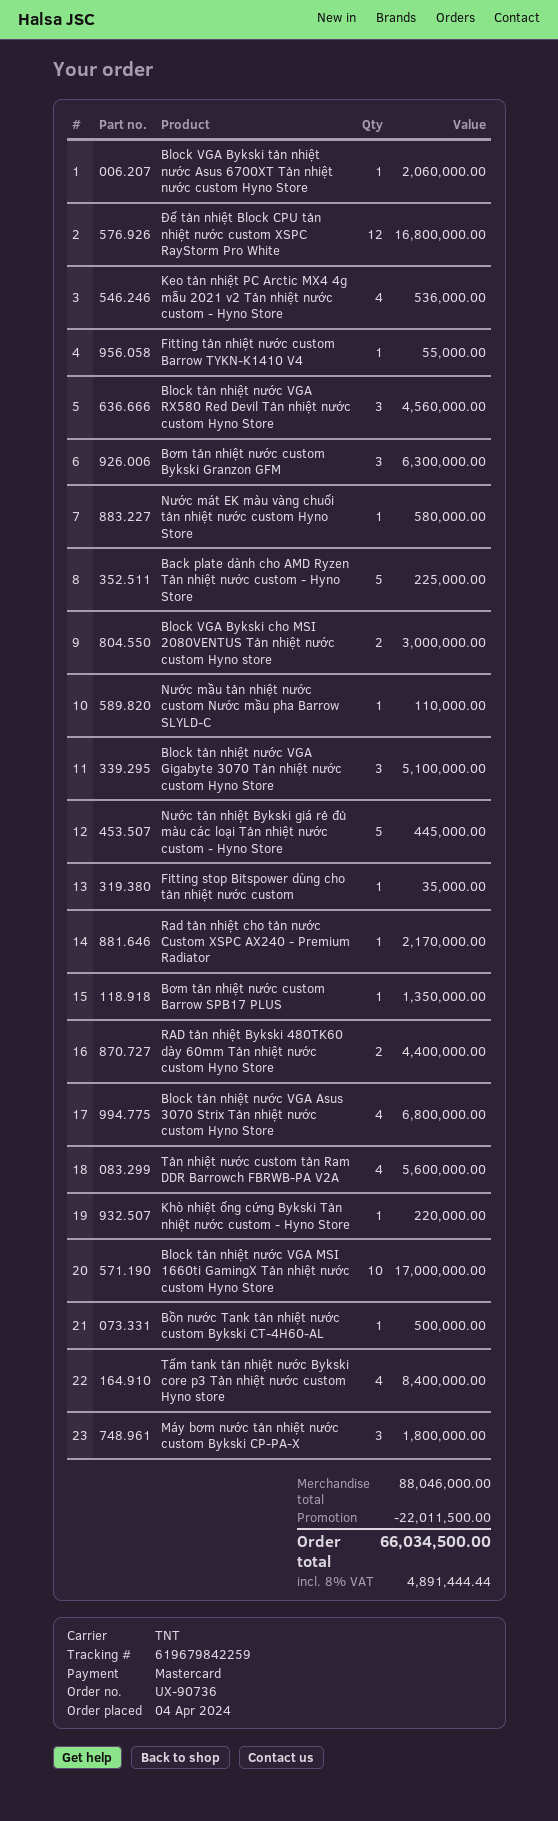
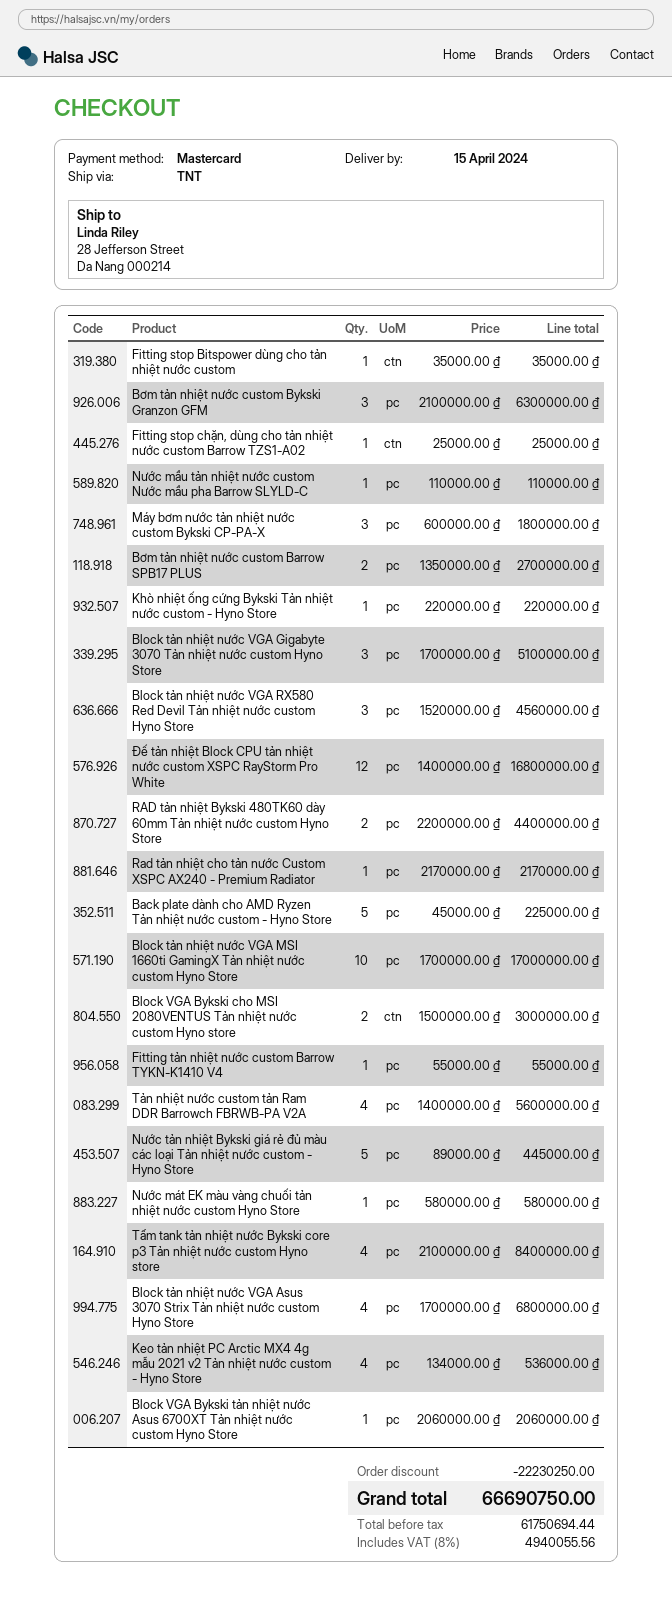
Bơm tản nhiệt nước custom Barrow SPB17 PLUS: 1 for 1350000.00 -> 2 for 2700000.00
Bồn nước Tank tản nhiệt nước custom Bykski CT-4H60-AL: 1 for 500000.00 -> none
Fitting stop chặn, dùng cho tản nhiệt nước custom Barrow TZS1-A02: none -> 1 for 25000.00
discount: 22011500.00 -> 22230250.00
tax: 8% = 4891444.44 -> 8% = 4940055.56
total: 66034500.00 -> 66690750.00

